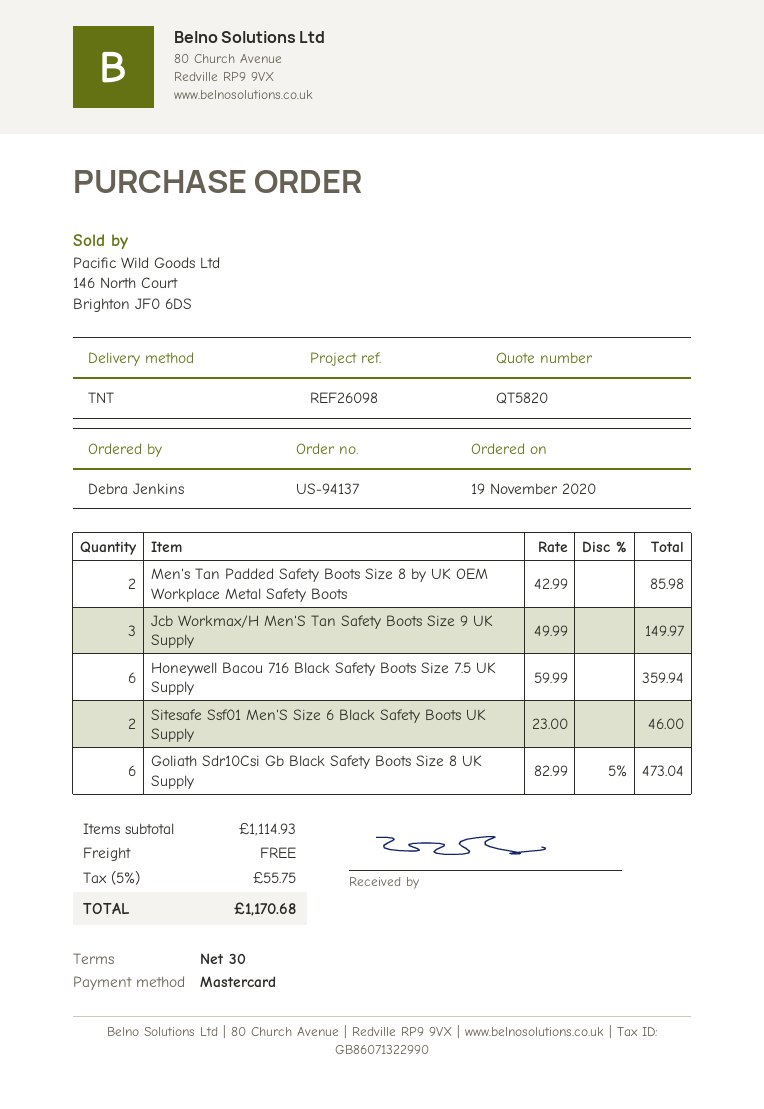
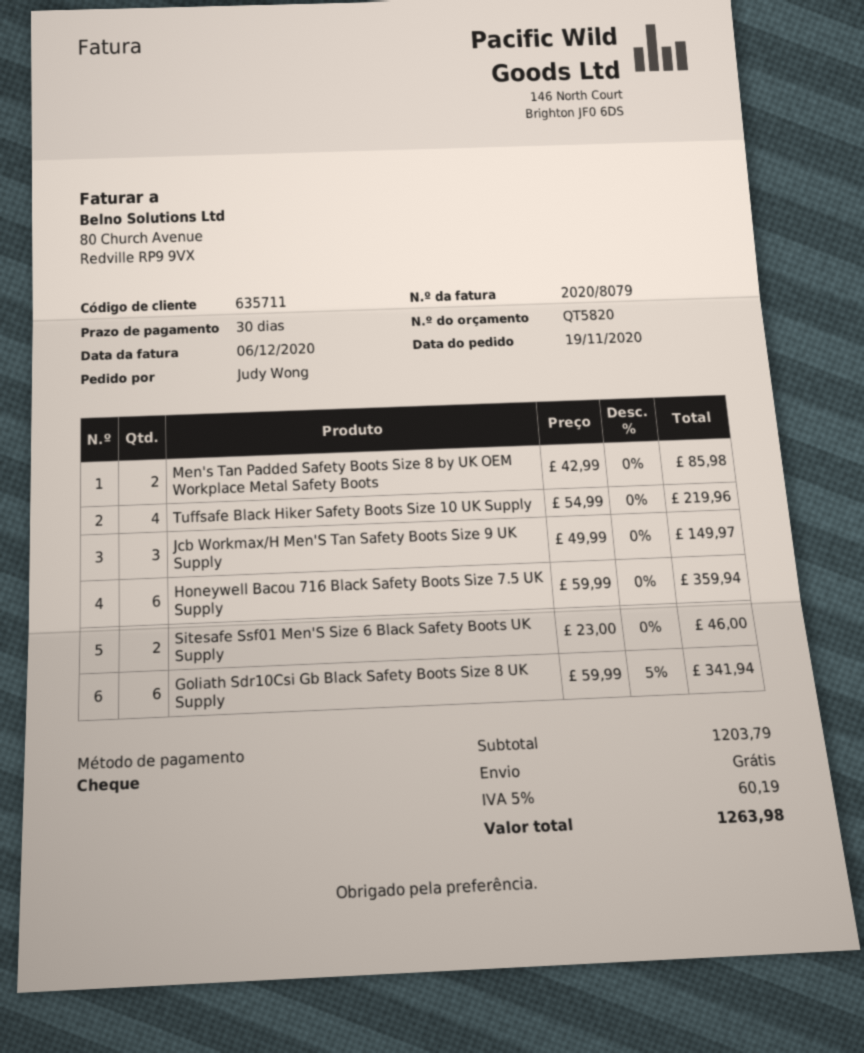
ordered by: Debra Jenkins -> Judy Wong
payment method: Mastercard -> cheque
Goliath Sdr10Csi Gb Black Safety Boots Size 8 UK Supply: 6 x 82.99 - 5% = 473.04 -> 6 x 59.99 - 5% = 341.94
Tuffsafe Black Hiker Safety Boots Size 10 UK Supply: none -> 4 x 54.99 = 219.96
subtotal: 1114.93 -> 1203.79
tax: 5% = 55.75 -> 5% = 60.19
total: 1170.68 -> 1263.98

